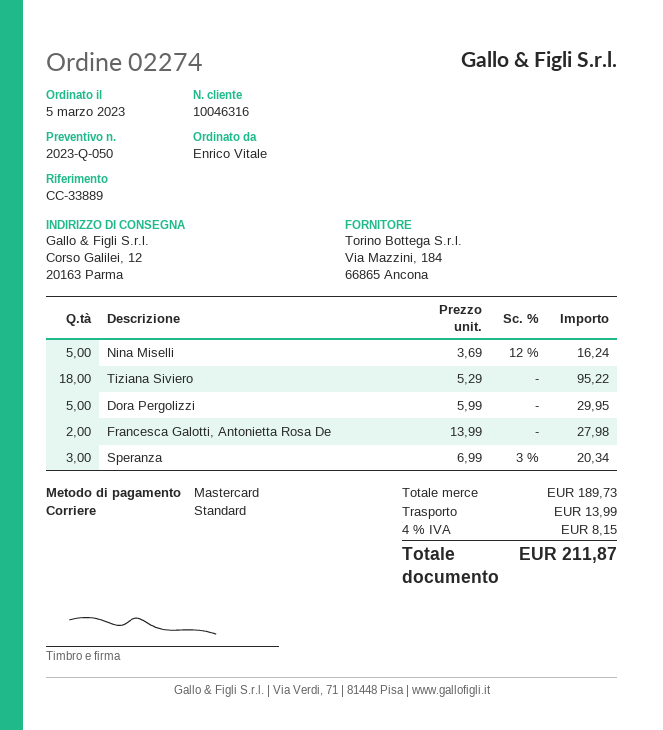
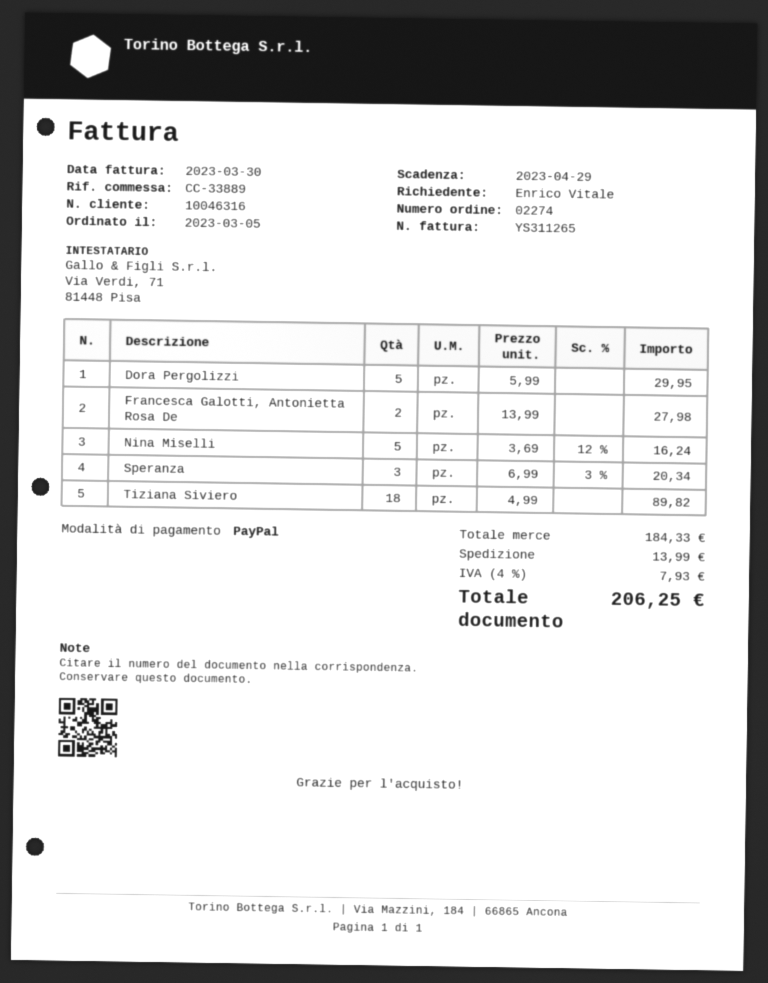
payment method: Mastercard -> PayPal
Tiziana Siviero: 18 x 5.29 = 95.22 -> 18 x 4.99 = 89.82
subtotal: 189.73 -> 184.33
tax: 4% = 8.15 -> 4% = 7.93
total: 211.87 -> 206.25

